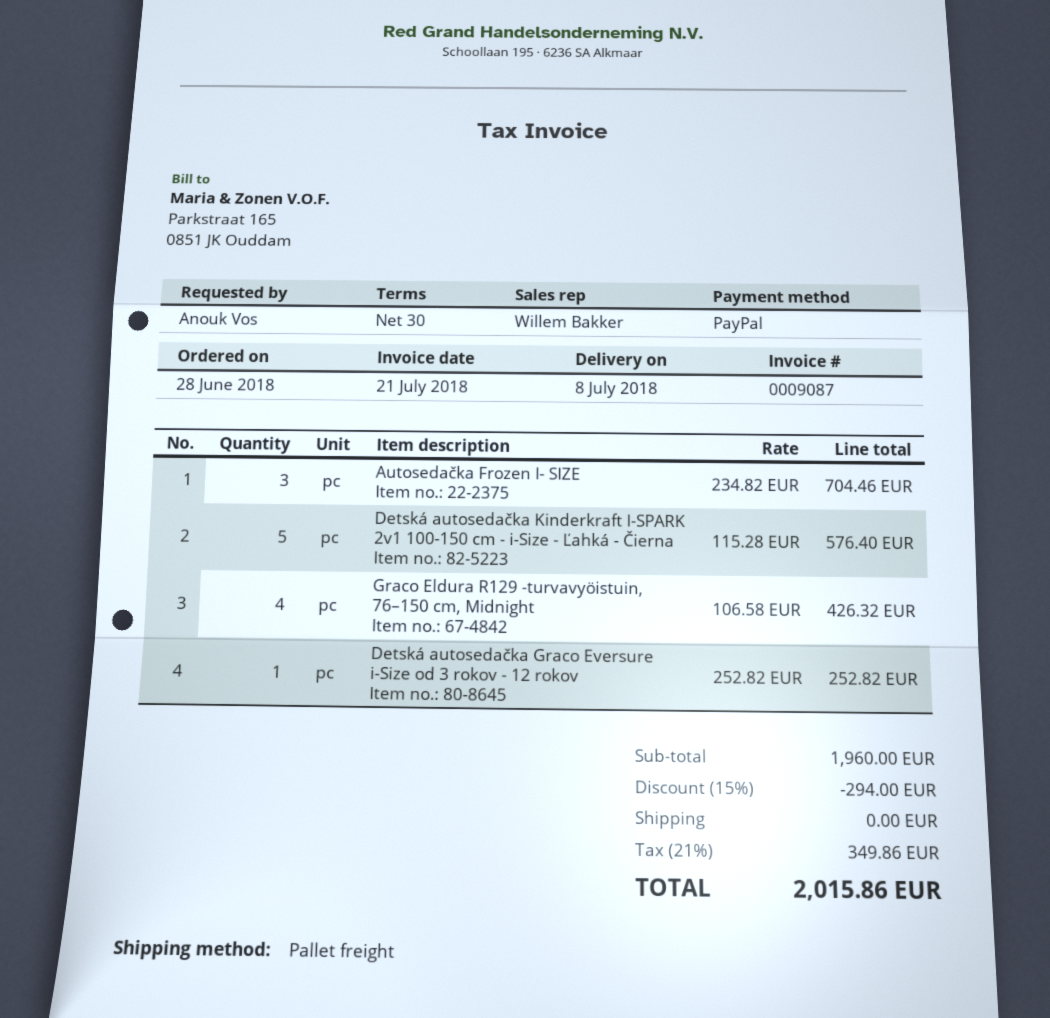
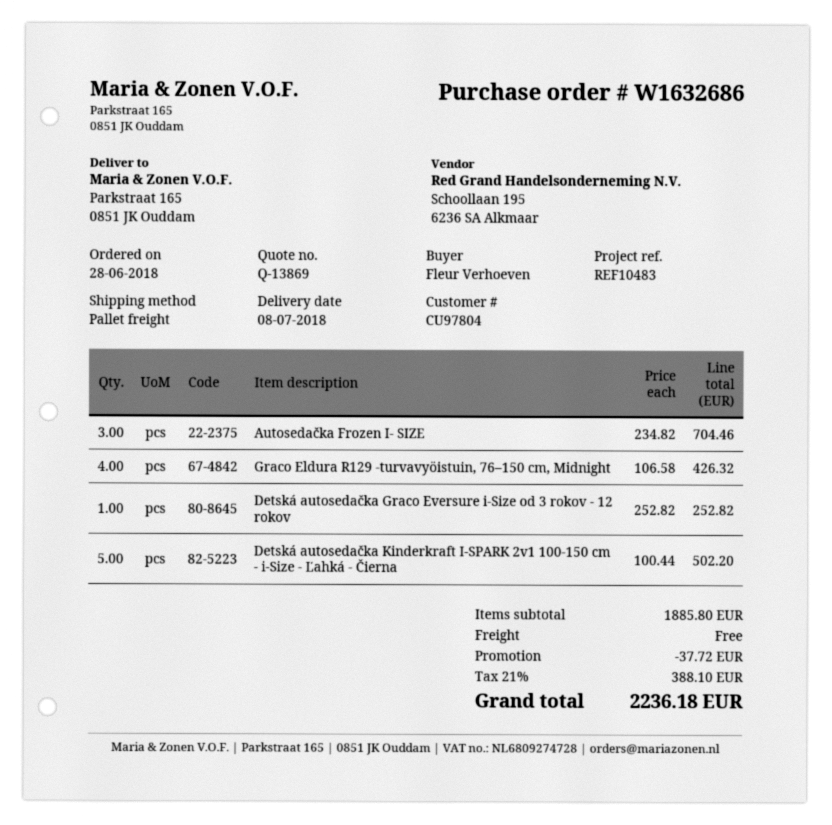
ordered by: Anouk Vos -> Fleur Verhoeven
Detská autosedačka Kinderkraft I-SPARK 2v1 100-150 cm - i-Size - Ľahká - Čierna: 5 x 115.28 = 576.40 -> 5 x 100.44 = 502.20
subtotal: 1960.00 -> 1885.80
discount: 294.00 -> 37.72
tax: 21% = 349.86 -> 21% = 388.10
total: 2015.86 -> 2236.18

